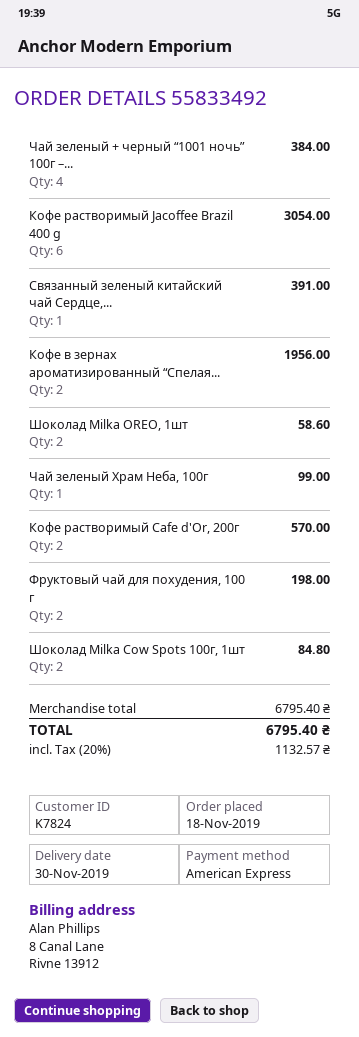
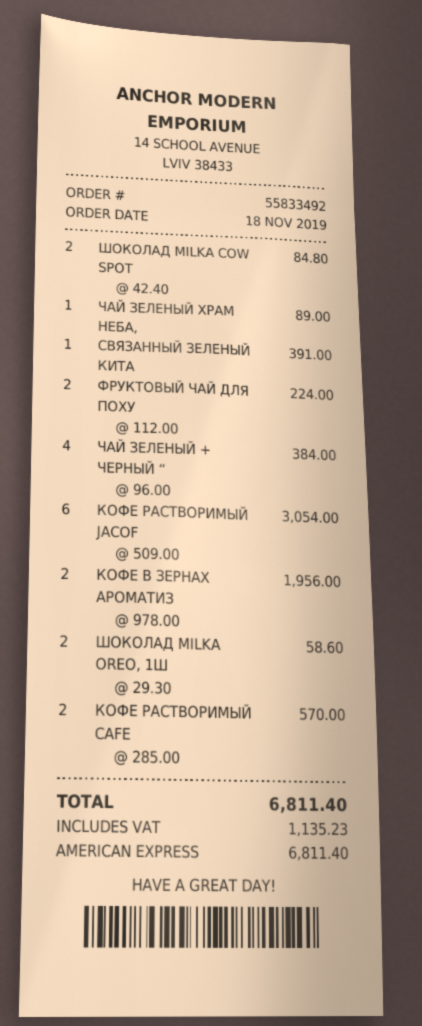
Чай зеленый Храм Неба, 100г: 1 for 99.00 -> 1 for 89.00
Фруктовый чай для похудения, 100 г: 2 for 198.00 -> 2 for 224.00
tax: 1132.57 -> 1135.23
total: 6795.40 -> 6811.40

